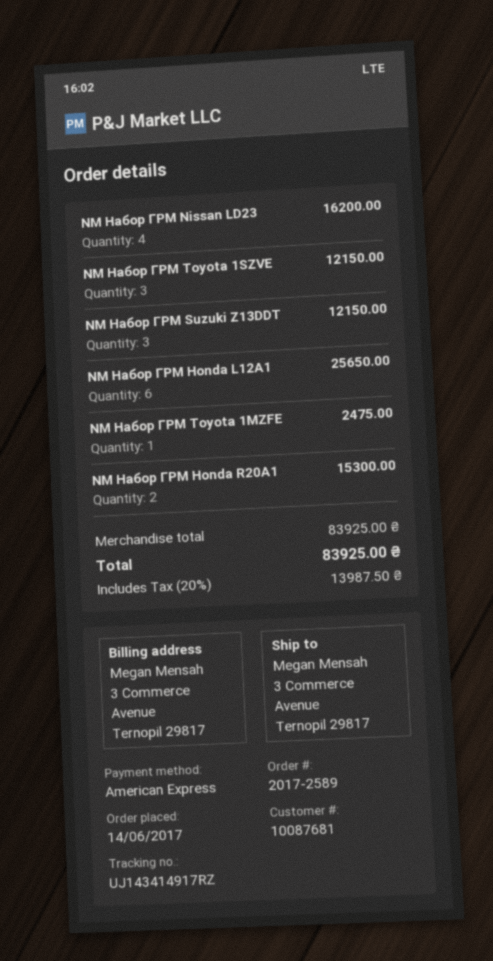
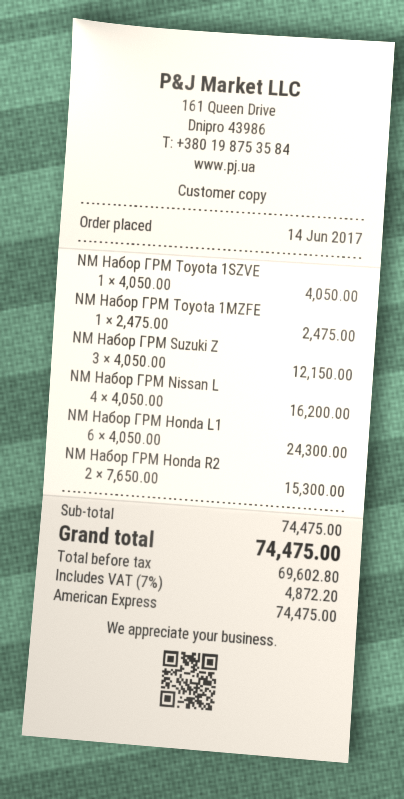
NM Набор ГРМ Toyota 1SZVE: 3 for 12150.00 -> 1 for 4050.00
NM Набор ГРМ Honda L12A1: 6 for 25650.00 -> 6 for 24300.00
subtotal: 83925.00 -> 74475.00
tax: 20% = 13987.50 -> 7% = 4872.20
total: 83925.00 -> 74475.00

